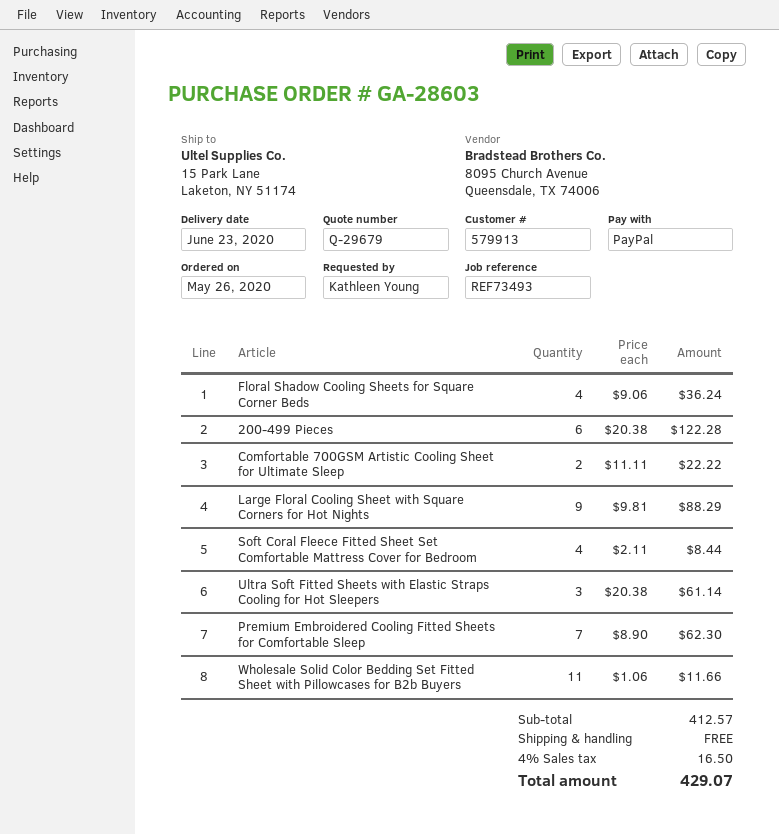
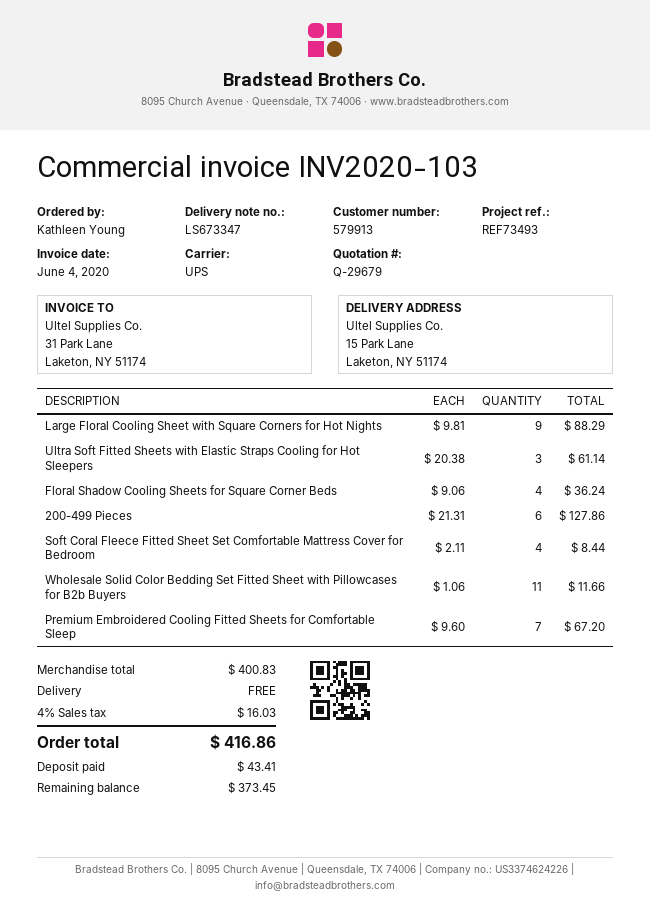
200-499 Pieces: 6 x 20.38 = 122.28 -> 6 x 21.31 = 127.86
Comfortable 700GSM Artistic Cooling Sheet for Ultimate Sleep: 2 x 11.11 = 22.22 -> none
Premium Embroidered Cooling Fitted Sheets for Comfortable Sleep: 7 x 8.90 = 62.30 -> 7 x 9.60 = 67.20
subtotal: 412.57 -> 400.83
tax: 4% = 16.50 -> 4% = 16.03
total: 429.07 -> 416.86

